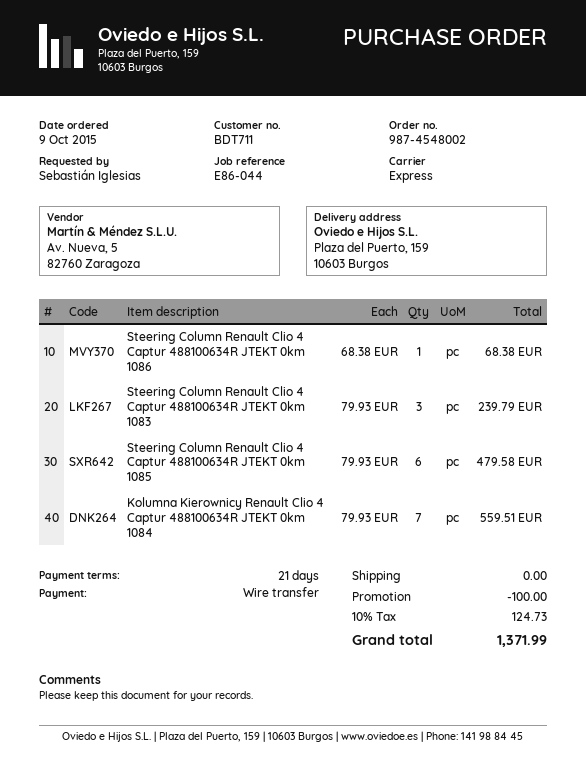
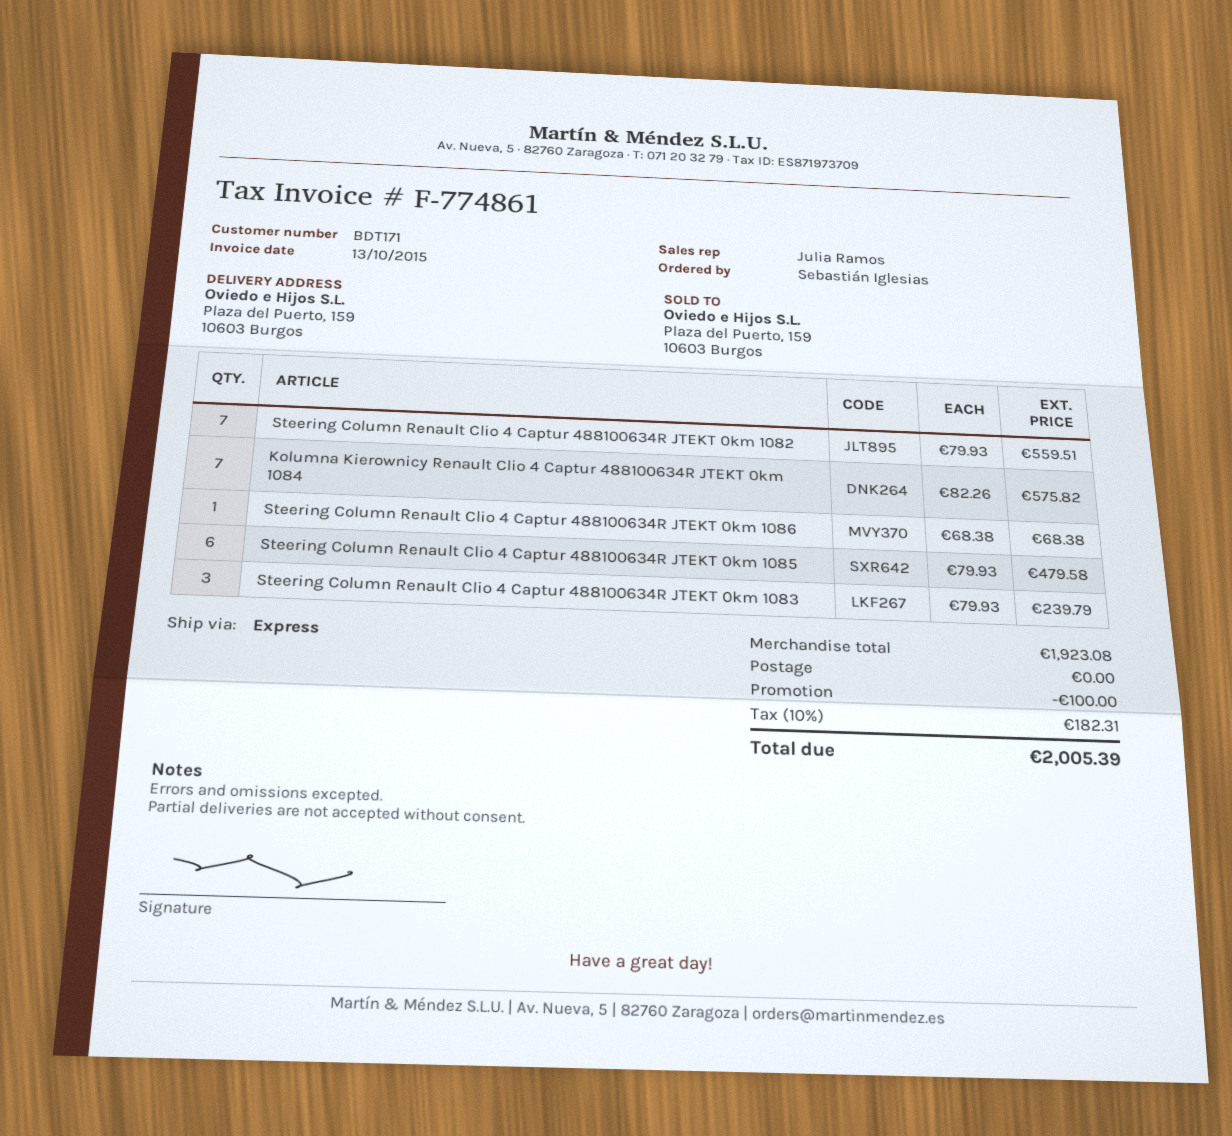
customer number: BDT711 -> BDT171
Kolumna Kierownicy Renault Clio 4 Captur 488100634R JTEKT 0km 1084: 7 x 79.93 = 559.51 -> 7 x 82.26 = 575.82
Steering Column Renault Clio 4 Captur 488100634R JTEKT 0km 1082: none -> 7 x 79.93 = 559.51
tax: 10% = 124.73 -> 10% = 182.31
total: 1371.99 -> 2005.39

